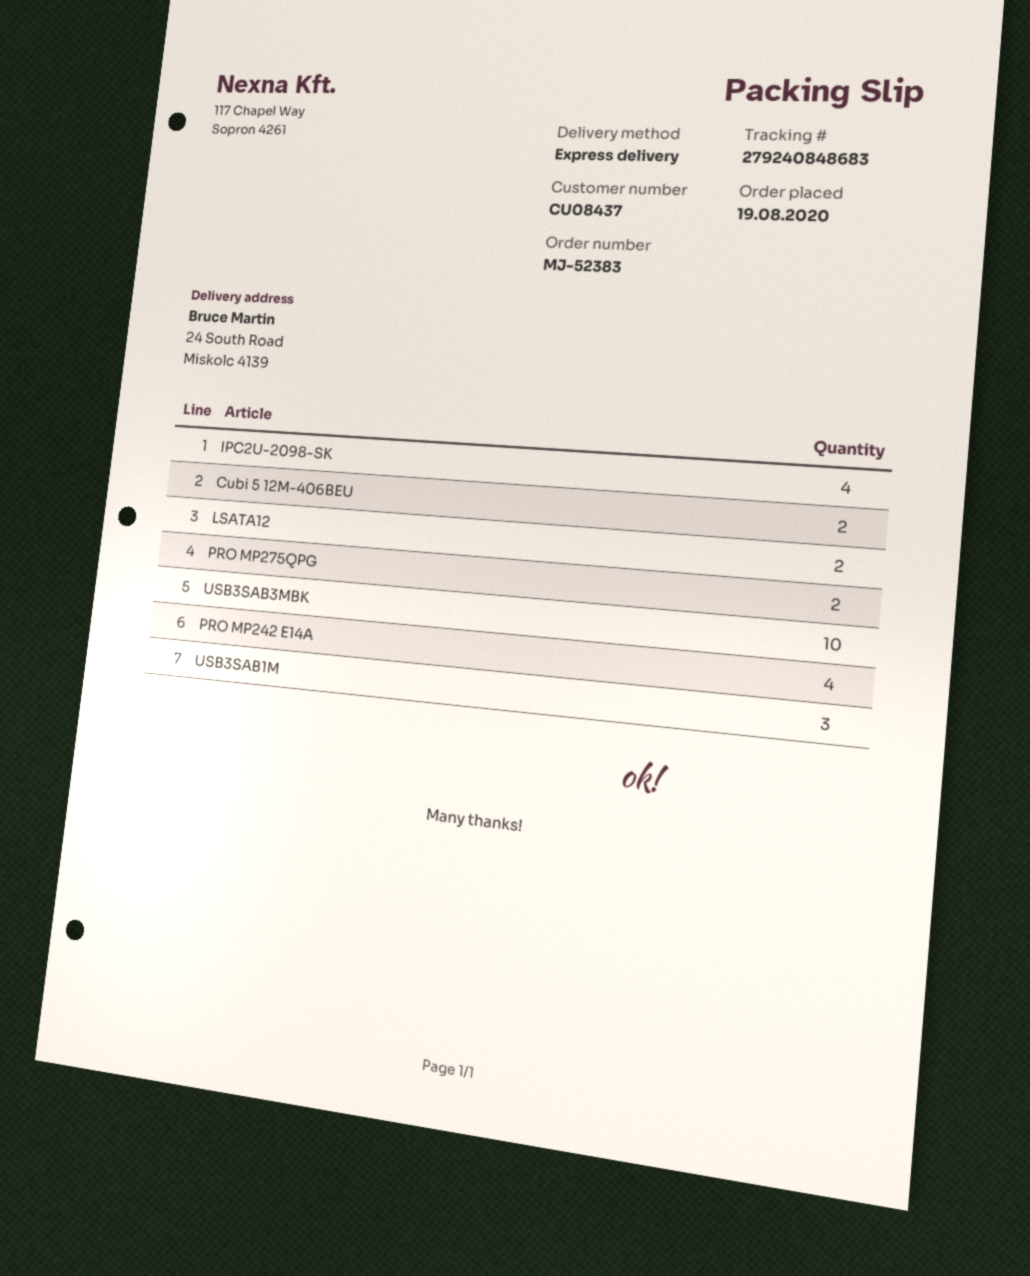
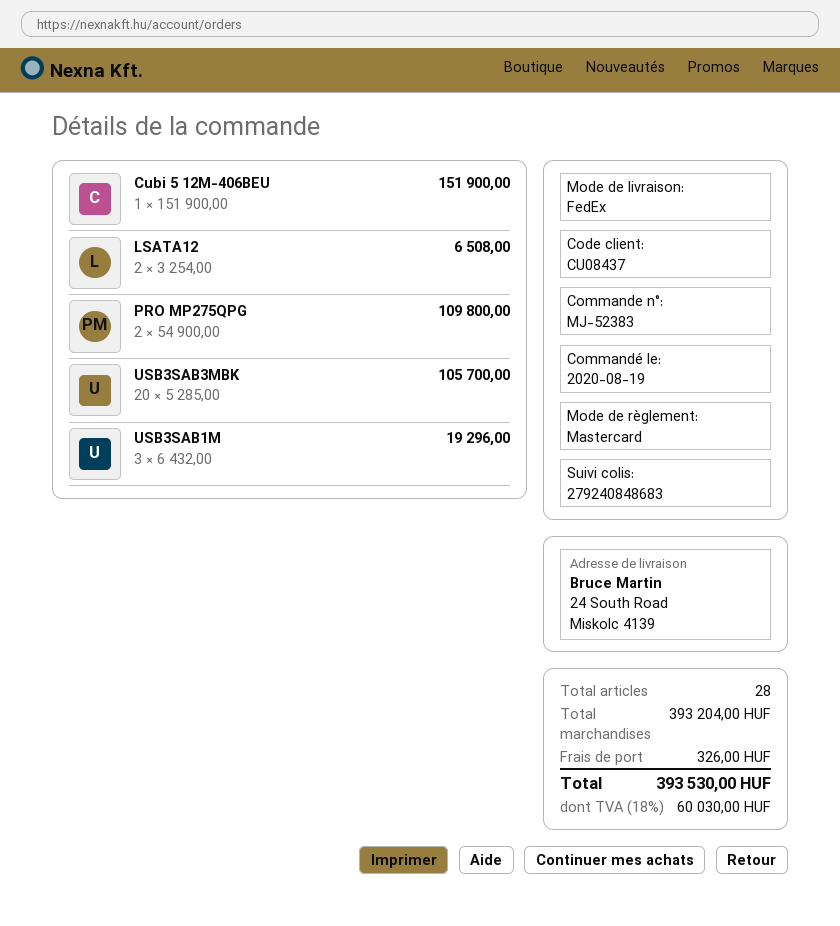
shipping method: express -> FedEx
IPC2U-2098-SK: 4 -> none
Cubi 5 12M-406BEU: 2 -> 1
USB3SAB3MBK: 10 -> 20
PRO MP242 E14A: 4 -> none

